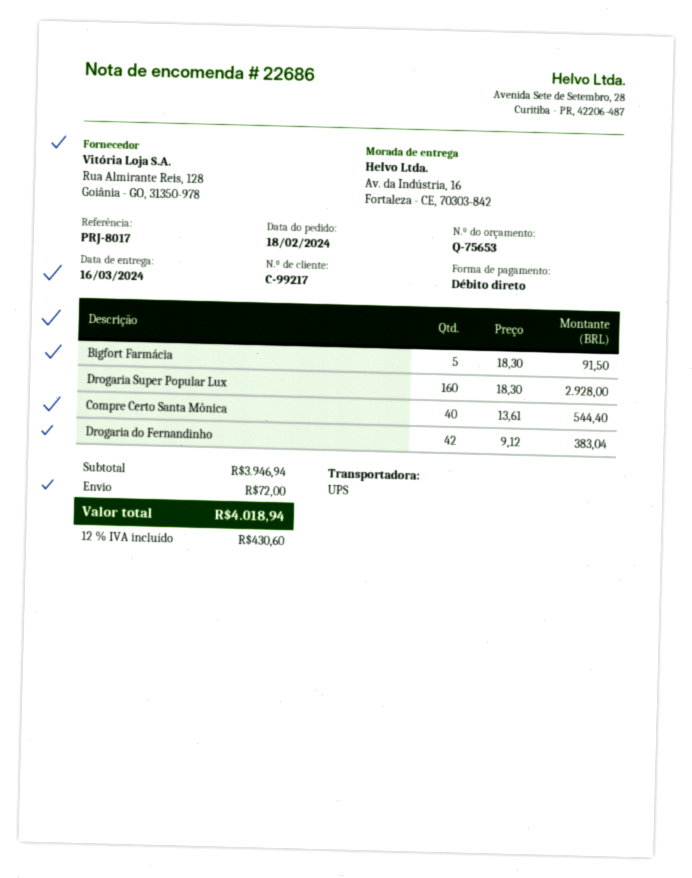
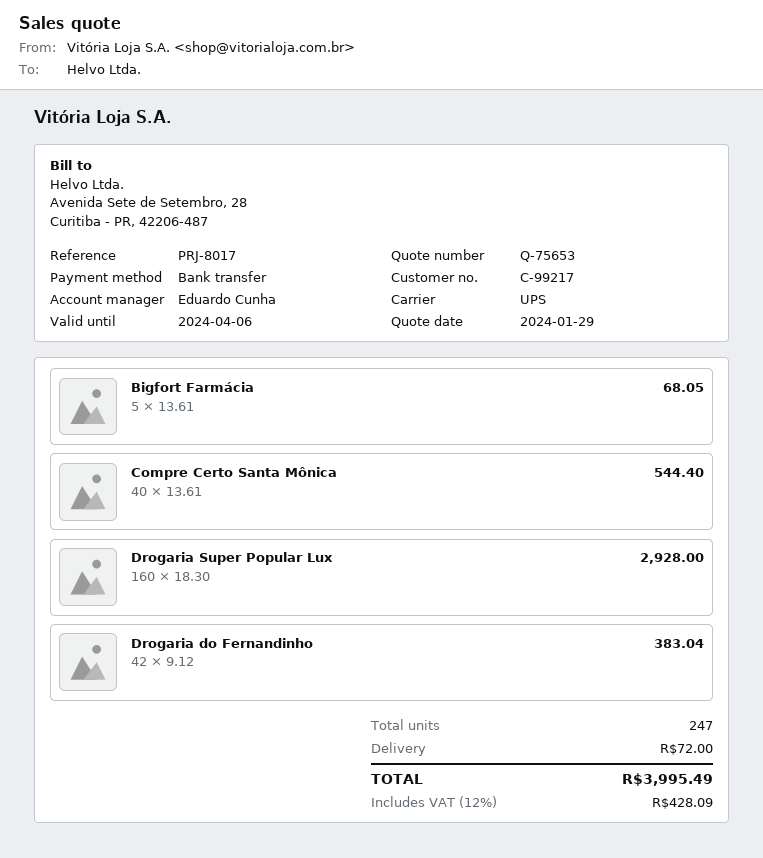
payment method: direct debit -> bank transfer
Bigfort Farmácia: 5 x 18.30 = 91.50 -> 5 x 13.61 = 68.05
tax: 12% = 430.60 -> 12% = 428.09
total: 4018.94 -> 3995.49

